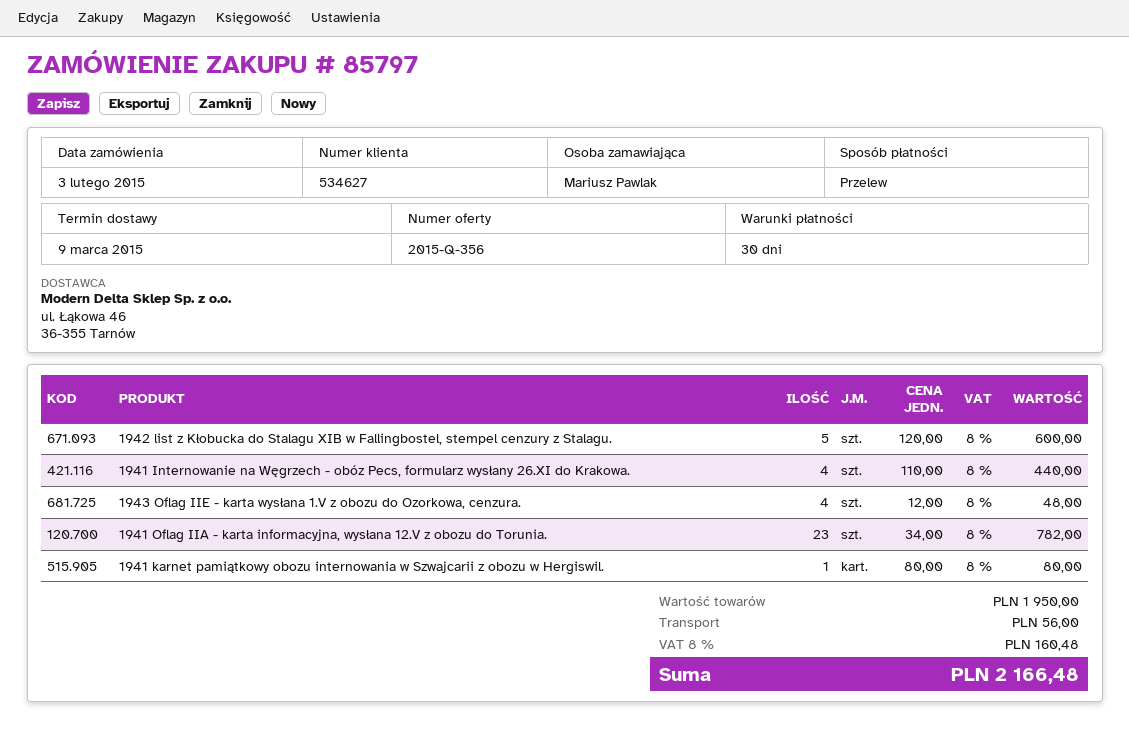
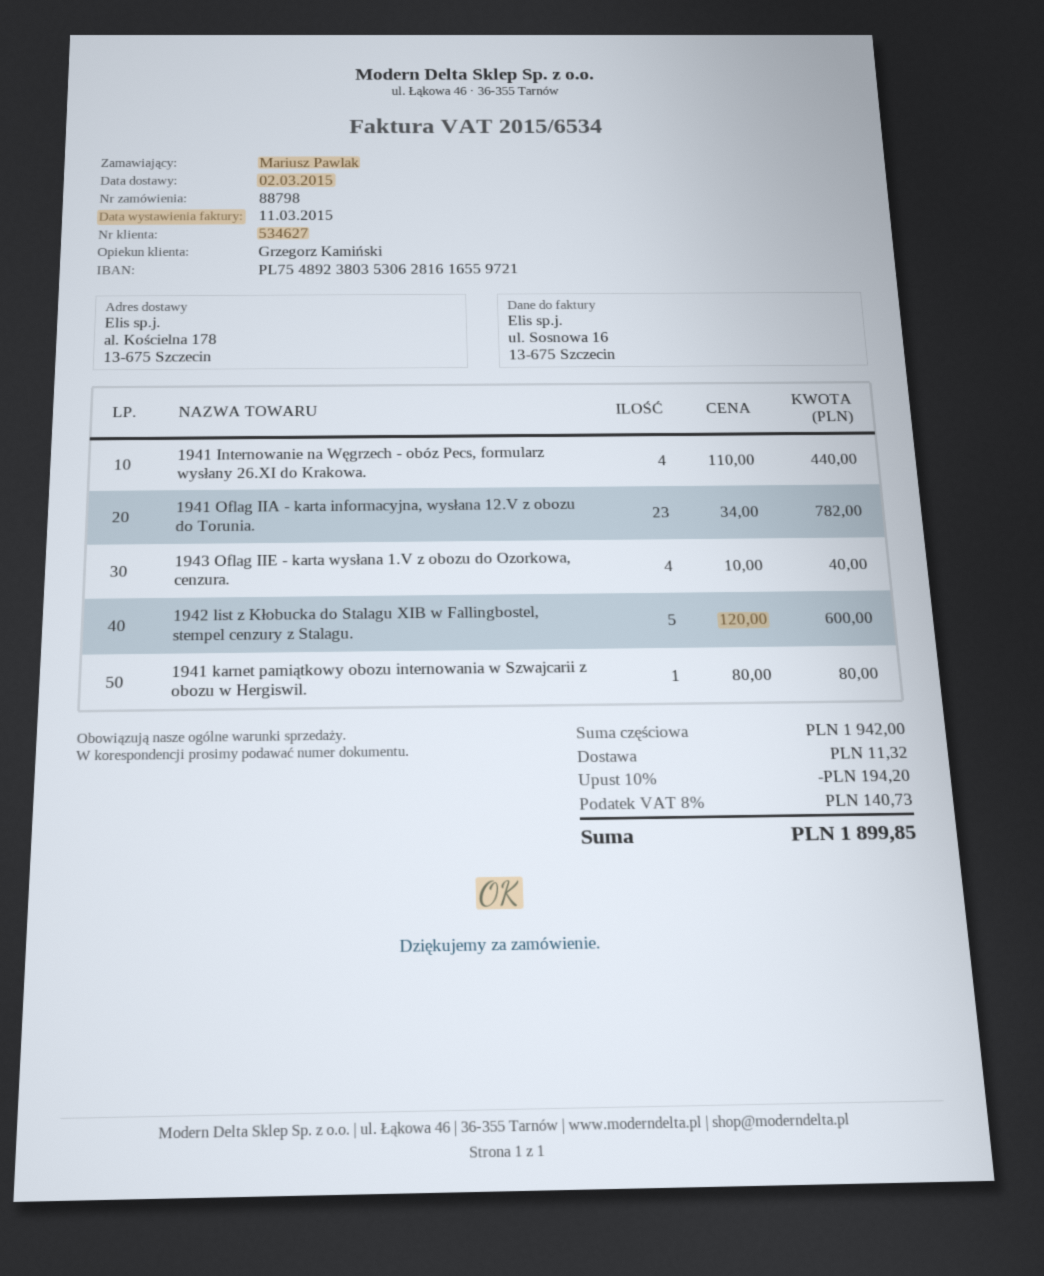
order number: 85797 -> 88798
delivery date: 2015-03-09 -> 2015-03-02
1943 Oflag IIE - karta wysłana 1.V z obozu do Ozorkowa, cenzura.: 4 x 12.00 = 48.00 -> 4 x 10.00 = 40.00
subtotal: 1950.00 -> 1942.00
discount: none -> 10% = 194.20
shipping: 56.00 -> 11.32
tax: 8% = 160.48 -> 8% = 140.73
total: 2166.48 -> 1899.85

